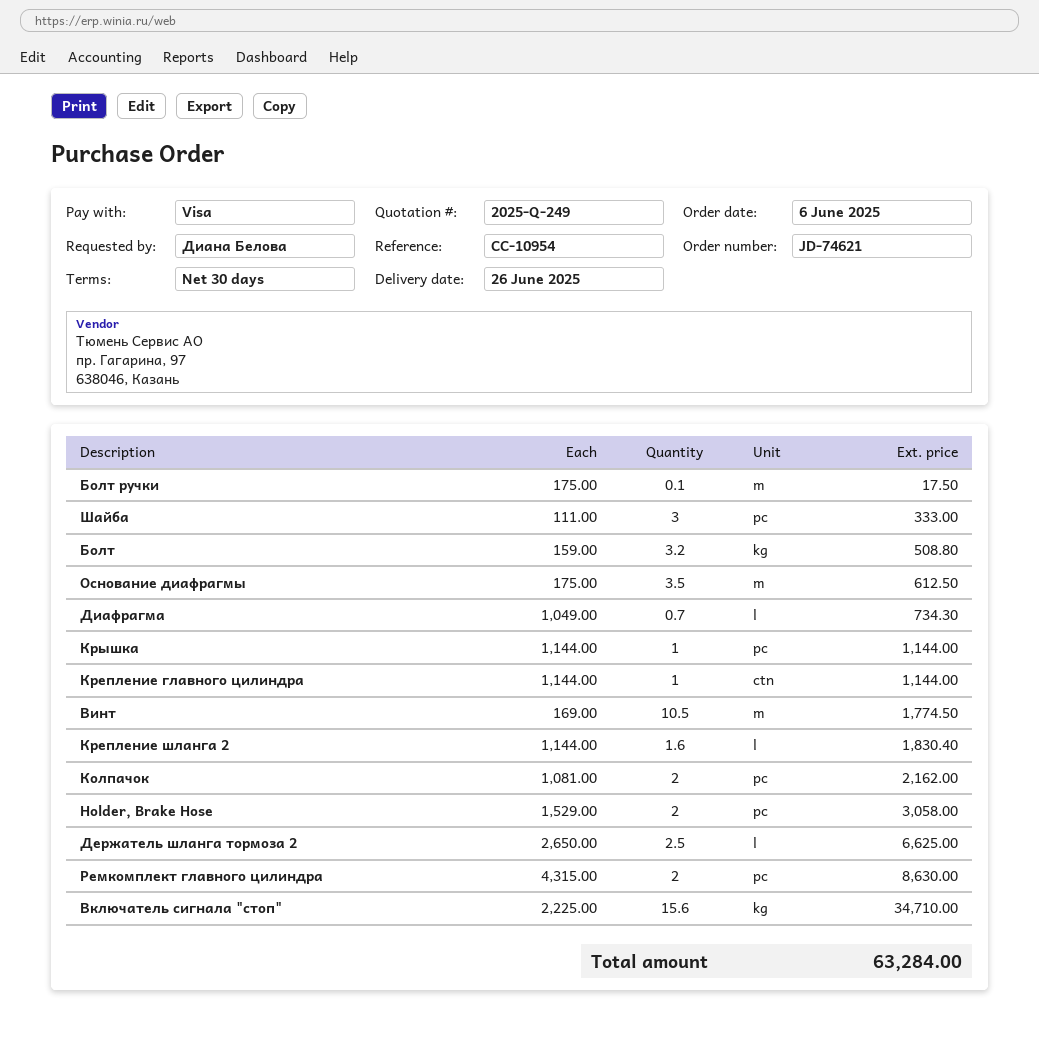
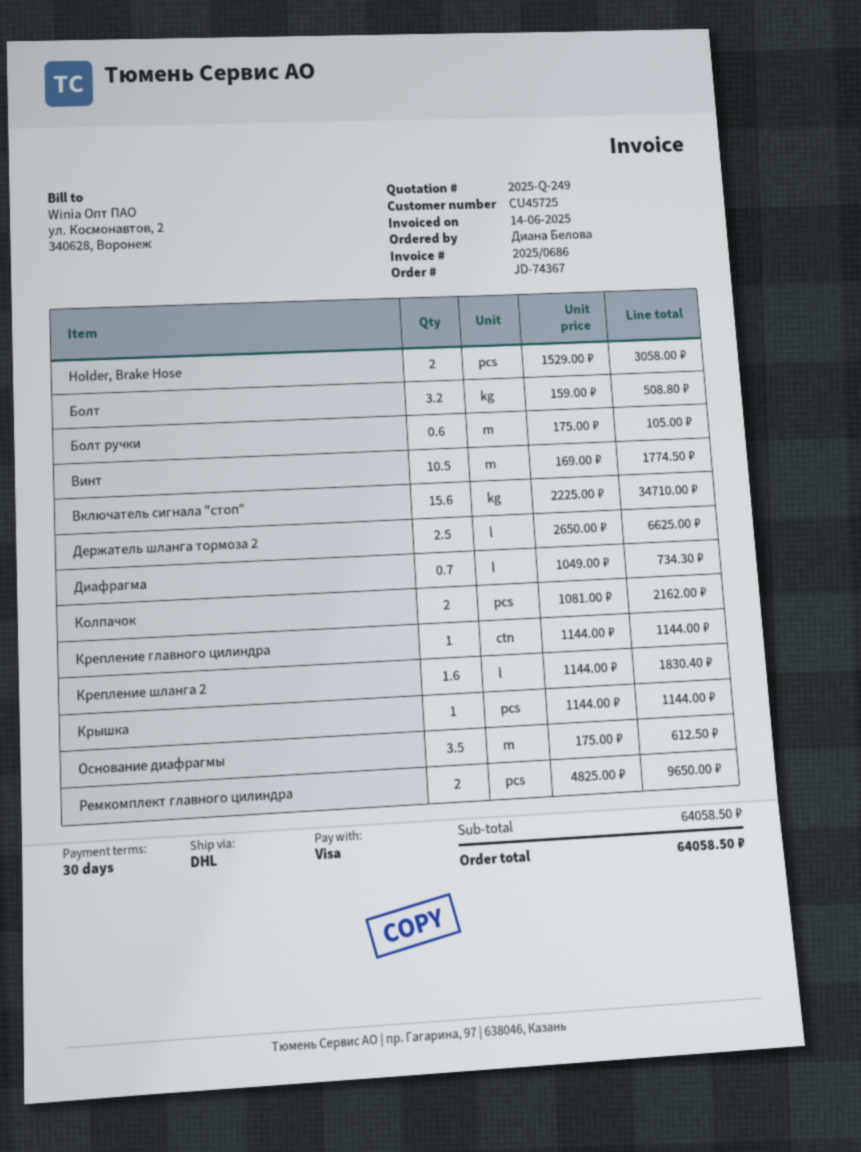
order number: JD-74621 -> JD-74367
Болт ручки: 0.1 x 175.00 = 17.50 -> 0.6 x 175.00 = 105.00
Шайба: 3 x 111.00 = 333.00 -> none
Ремкомплект главного цилиндра: 2 x 4315.00 = 8630.00 -> 2 x 4825.00 = 9650.00
total: 63284.00 -> 64058.50

